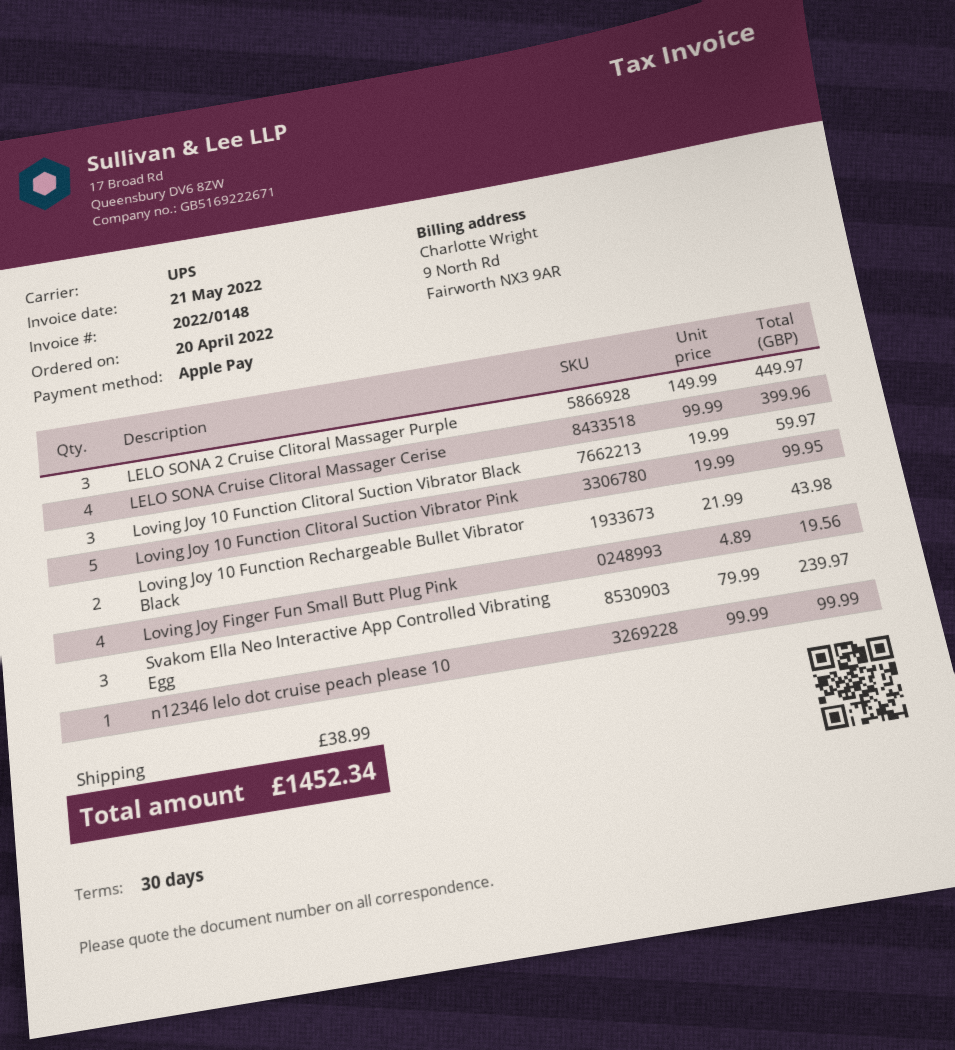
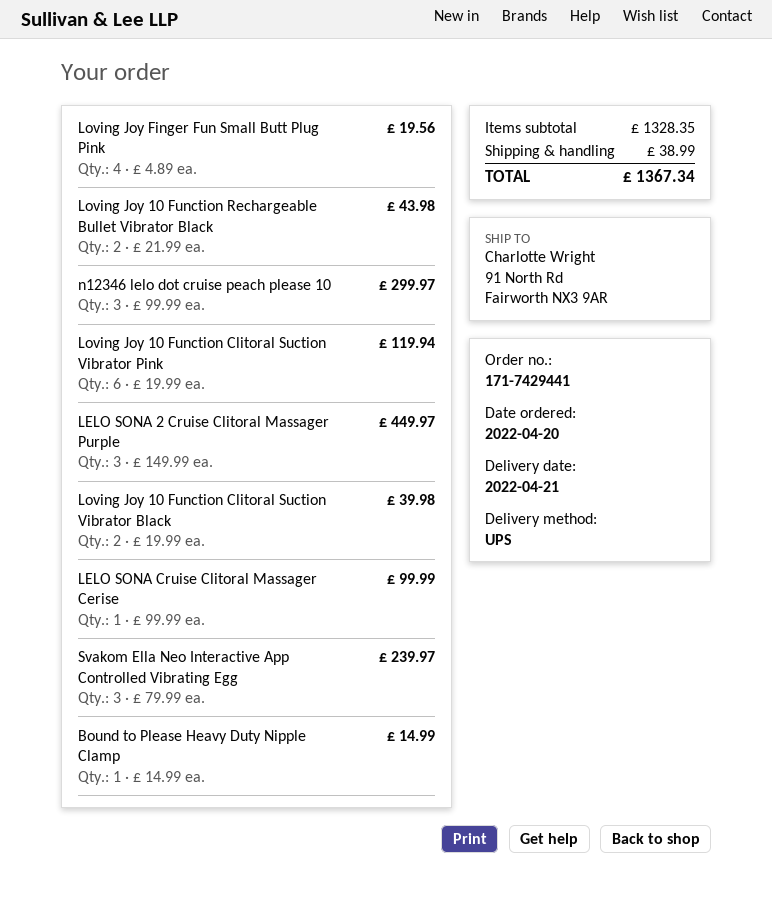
LELO SONA Cruise Clitoral Massager Cerise: 4 x 99.99 = 399.96 -> 1 x 99.99 = 99.99
Loving Joy 10 Function Clitoral Suction Vibrator Black: 3 x 19.99 = 59.97 -> 2 x 19.99 = 39.98
Loving Joy 10 Function Clitoral Suction Vibrator Pink: 5 x 19.99 = 99.95 -> 6 x 19.99 = 119.94
n12346 lelo dot cruise peach please 10: 1 x 99.99 = 99.99 -> 3 x 99.99 = 299.97
Bound to Please Heavy Duty Nipple Clamp: none -> 1 x 14.99 = 14.99
total: 1452.34 -> 1367.34

